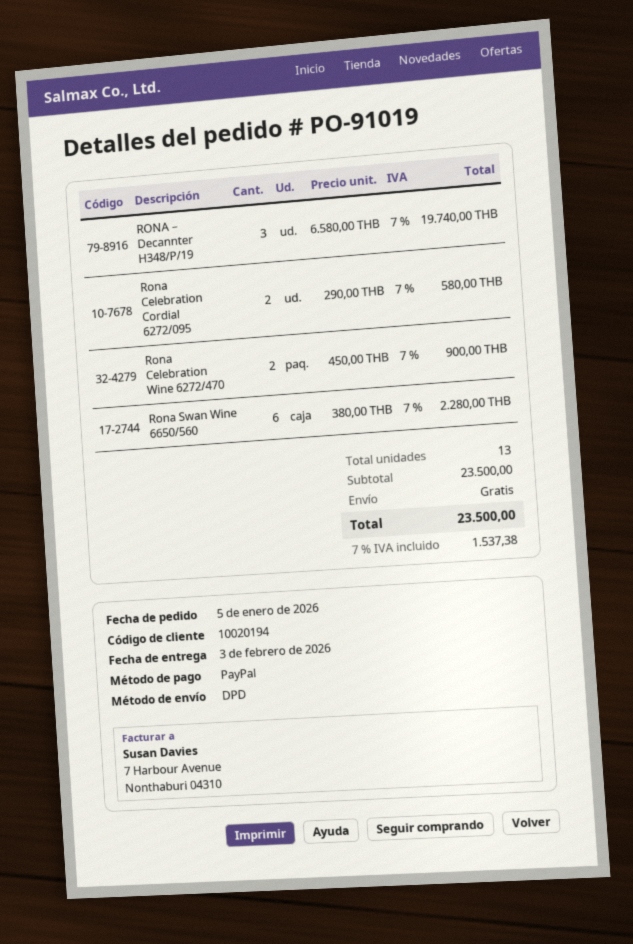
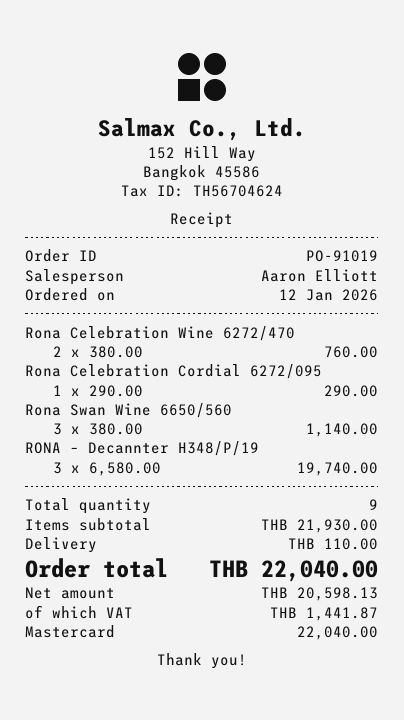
order date: 2026-01-05 -> 2026-01-12
payment method: PayPal -> Mastercard
Rona Celebration Cordial 6272/095: 2 x 290.00 = 580.00 -> 1 x 290.00 = 290.00
Rona Celebration Wine 6272/470: 2 x 450.00 = 900.00 -> 2 x 380.00 = 760.00
Rona Swan Wine 6650/560: 6 x 380.00 = 2280.00 -> 3 x 380.00 = 1140.00
total quantity: 13 -> 9
subtotal: 23500.00 -> 21930.00
shipping: 0.00 -> 110.00
tax: 1537.38 -> 1441.87
total: 23500.00 -> 22040.00

